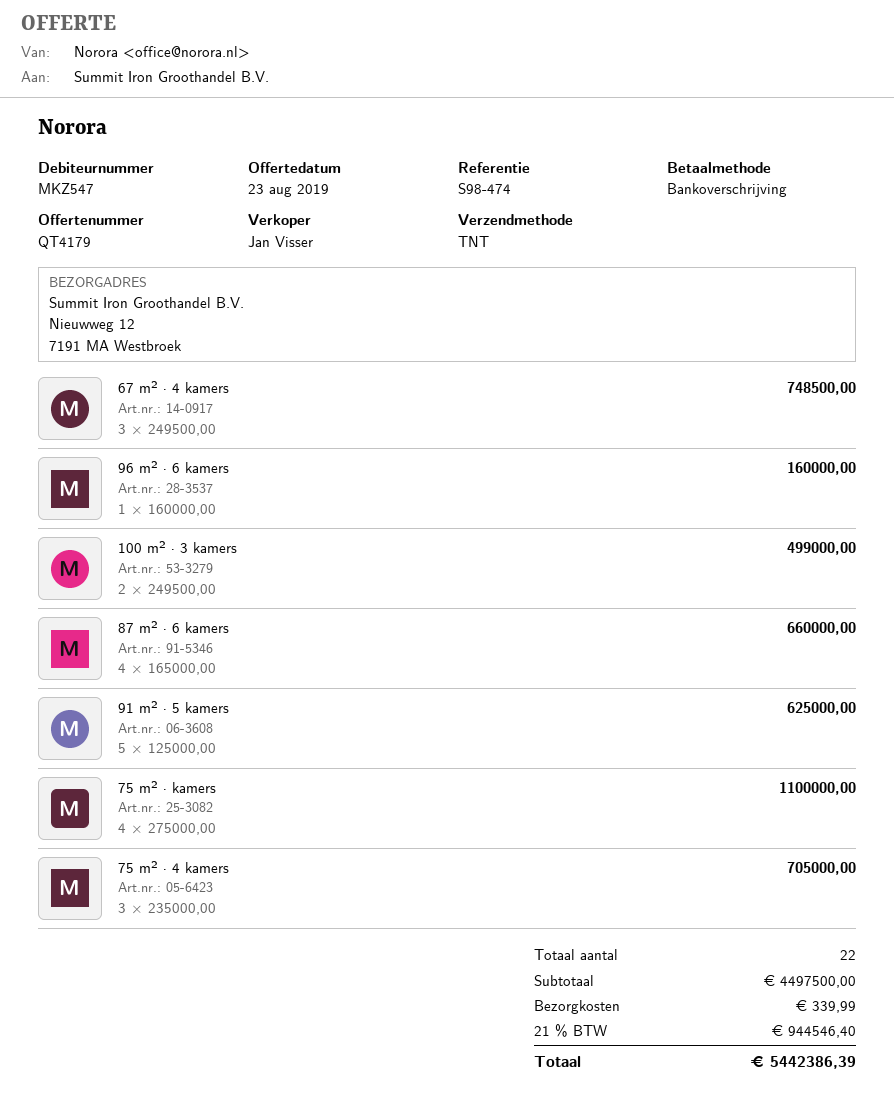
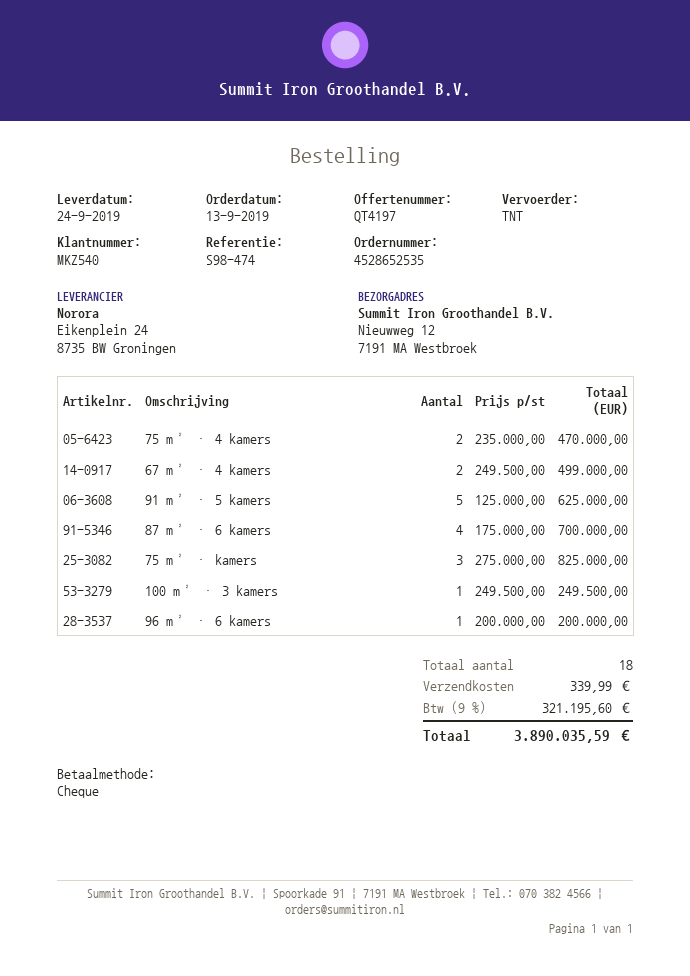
quote number: QT4179 -> QT4197
customer number: MKZ547 -> MKZ540
payment method: bank transfer -> cheque
67 m² · 4 kamers: 3 x 249500.00 = 748500.00 -> 2 x 249500.00 = 499000.00
96 m² · 6 kamers: 1 x 160000.00 = 160000.00 -> 1 x 200000.00 = 200000.00
100 m² · 3 kamers: 2 x 249500.00 = 499000.00 -> 1 x 249500.00 = 249500.00
87 m² · 6 kamers: 4 x 165000.00 = 660000.00 -> 4 x 175000.00 = 700000.00
75 m² · kamers: 4 x 275000.00 = 1100000.00 -> 3 x 275000.00 = 825000.00
75 m² · 4 kamers: 3 x 235000.00 = 705000.00 -> 2 x 235000.00 = 470000.00
total quantity: 22 -> 18
tax: 21% = 944546.40 -> 9% = 321195.60
total: 5442386.39 -> 3890035.59

